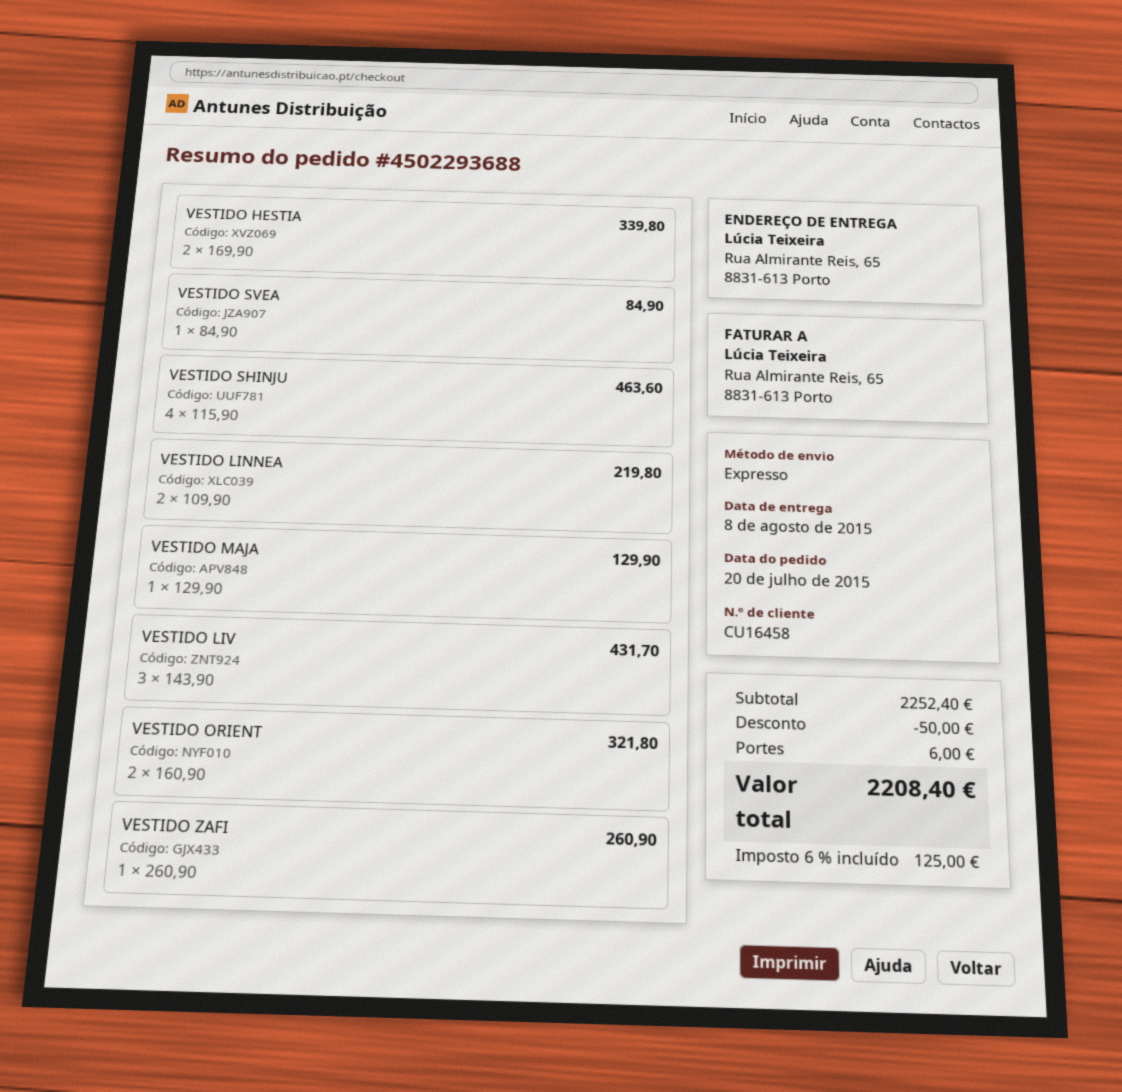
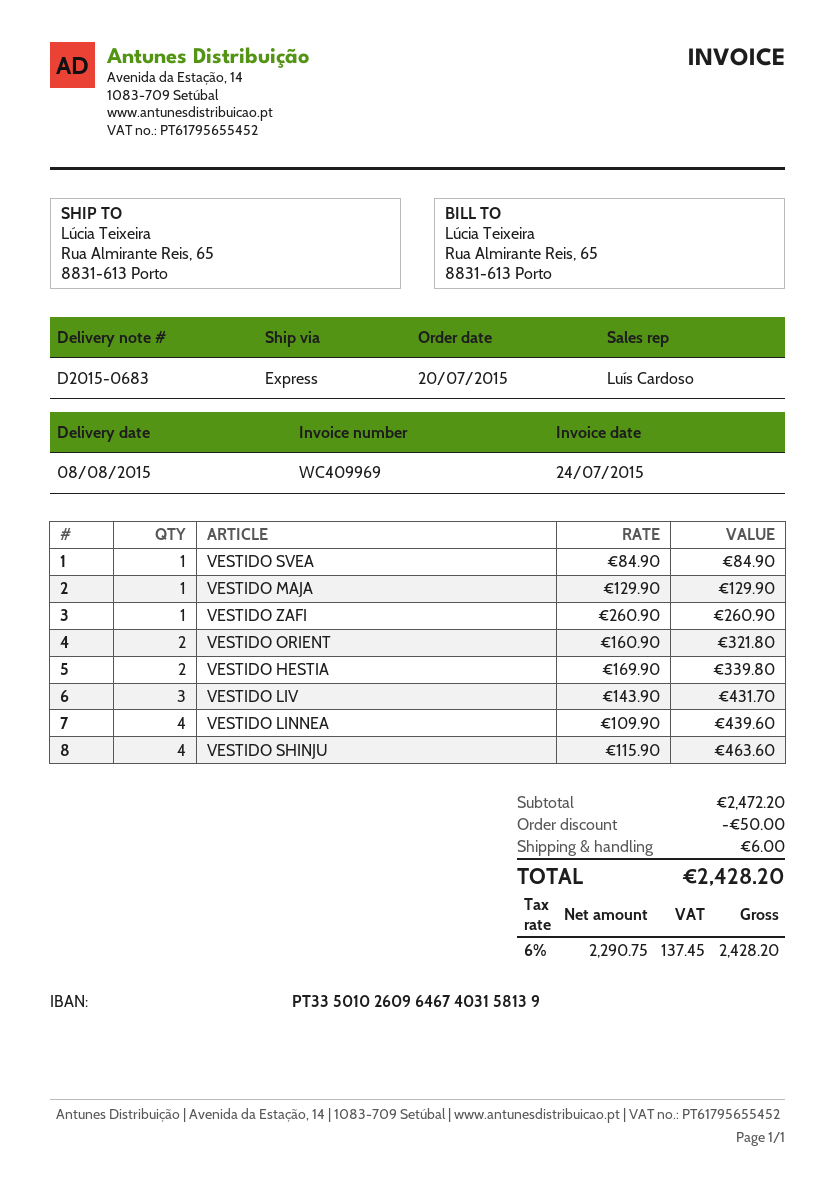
VESTIDO LINNEA: 2 x 109.90 = 219.80 -> 4 x 109.90 = 439.60
subtotal: 2252.40 -> 2472.20
tax: 6% = 125.00 -> 6% = 137.45
total: 2208.40 -> 2428.20

